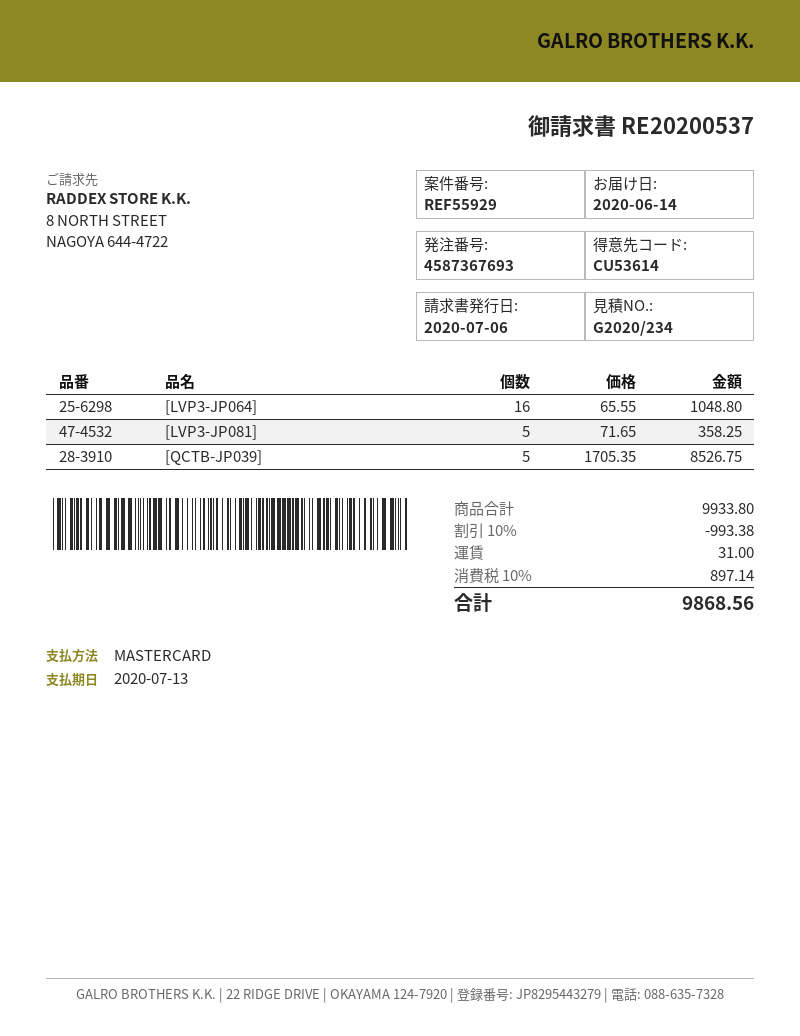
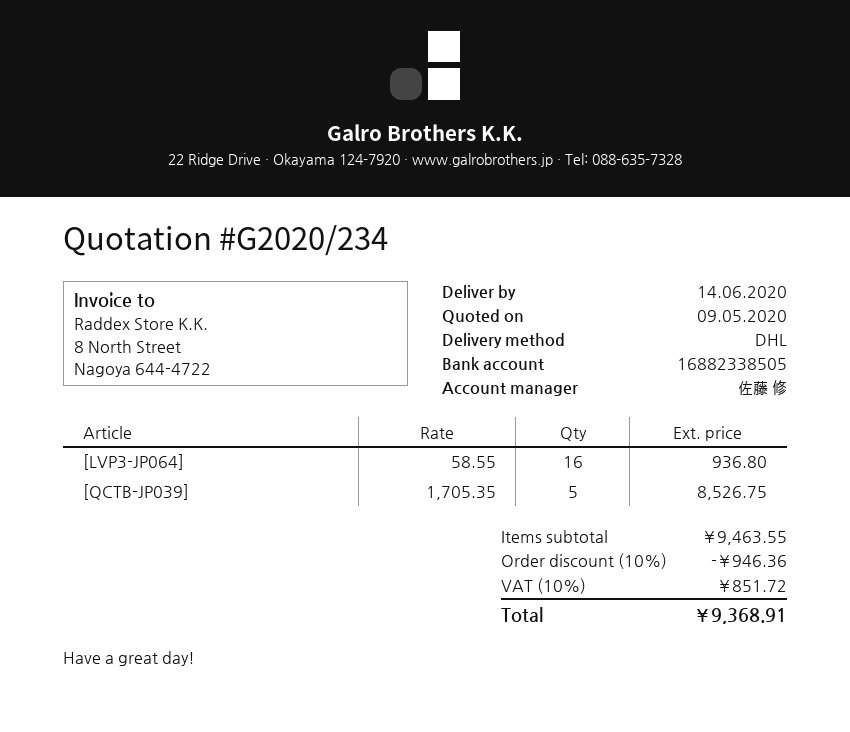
[LVP3-JP064]: 16 x 65.55 = 1048.80 -> 16 x 58.55 = 936.80
[LVP3-JP081]: 5 x 71.65 = 358.25 -> none
subtotal: 9933.80 -> 9463.55
discount: 10% = 993.38 -> 10% = 946.36
shipping: 31.00 -> none
tax: 10% = 897.14 -> 10% = 851.72
total: 9868.56 -> 9368.91

